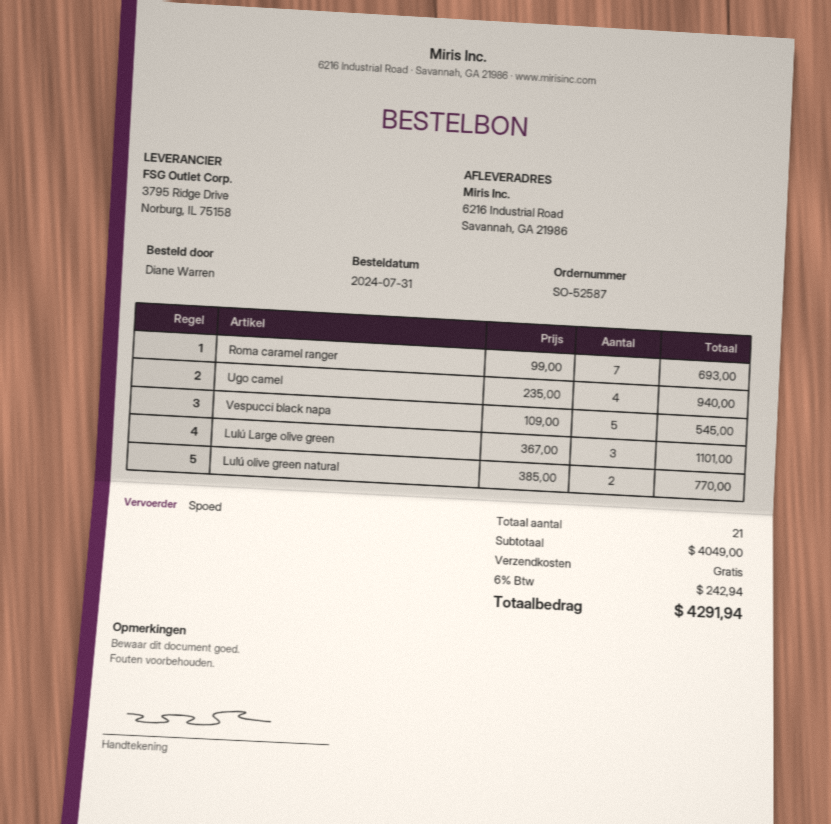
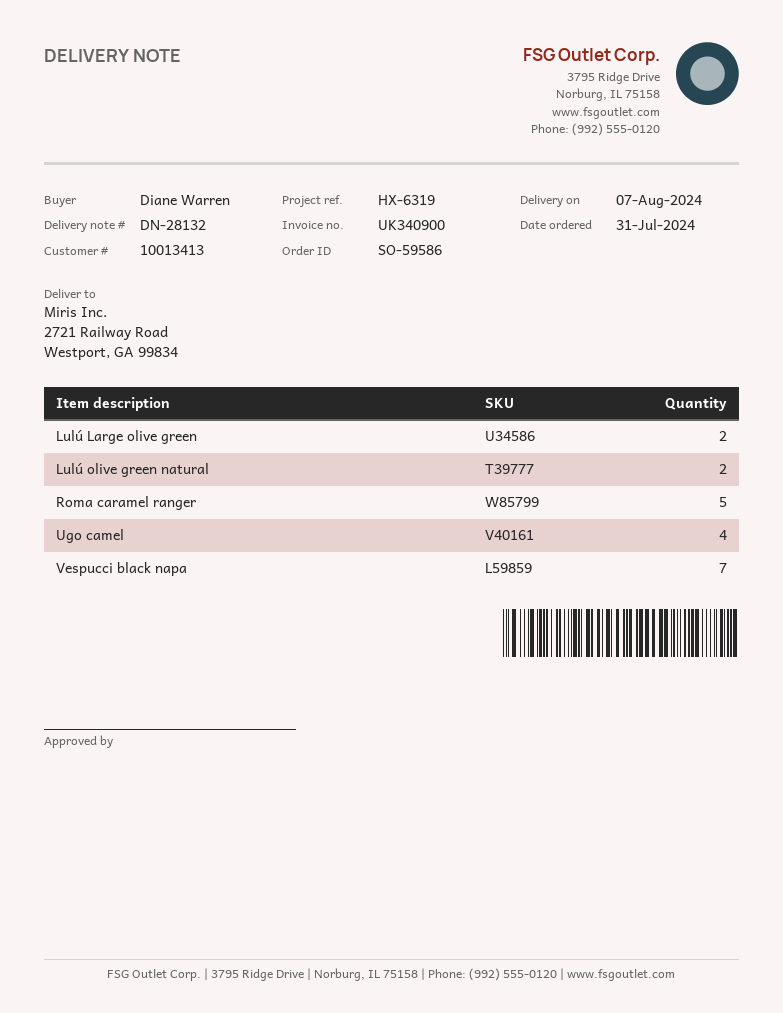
order number: SO-52587 -> SO-59586
ship to: 6216 Industrial Road, Savannah, GA 21986 -> 2721 Railway Road, Westport, GA 99834
Roma caramel ranger: 7 -> 5
Vespucci black napa: 5 -> 7
Lulú Large olive green: 3 -> 2

